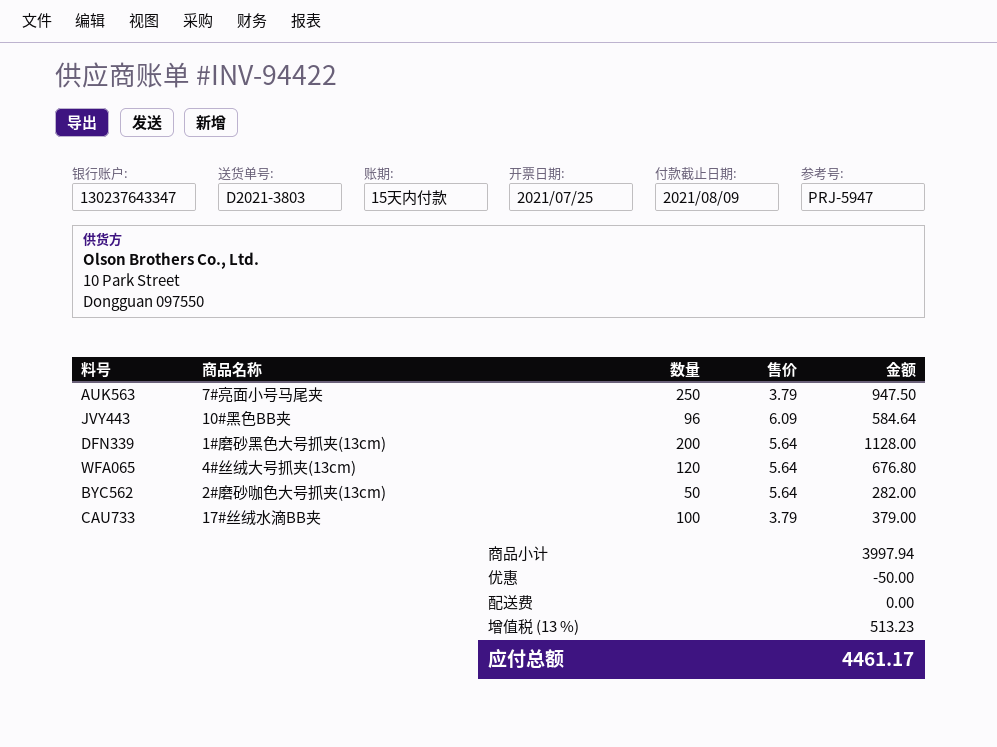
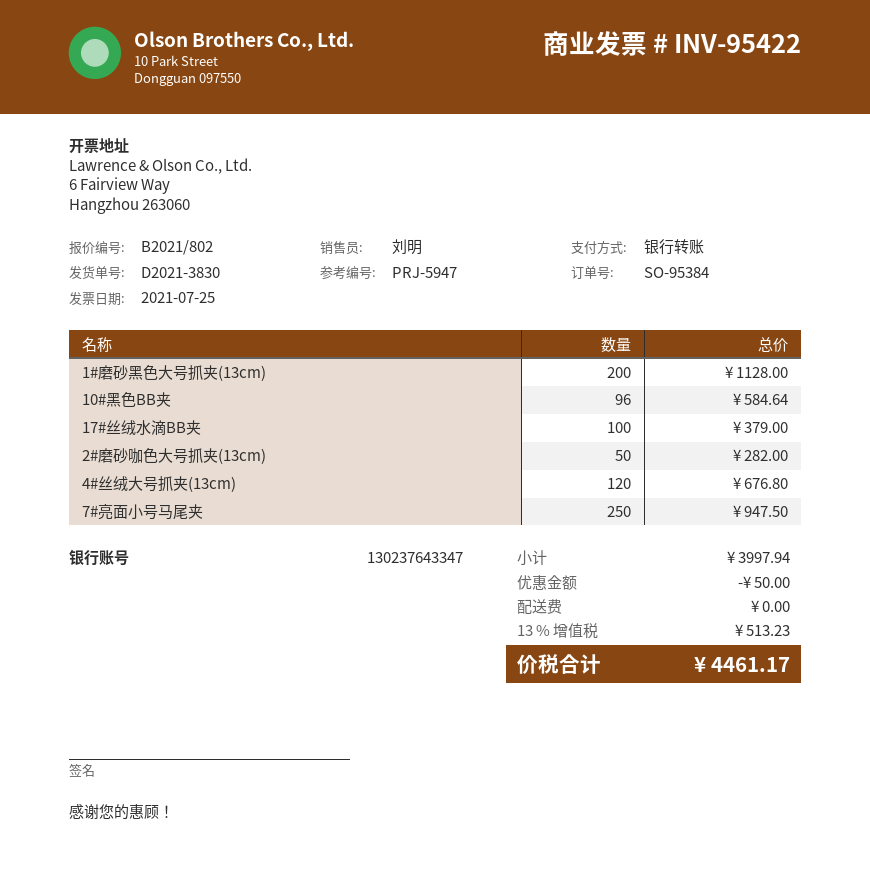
delivery note number: D2021-3803 -> D2021-3830
invoice number: INV-94422 -> INV-95422

